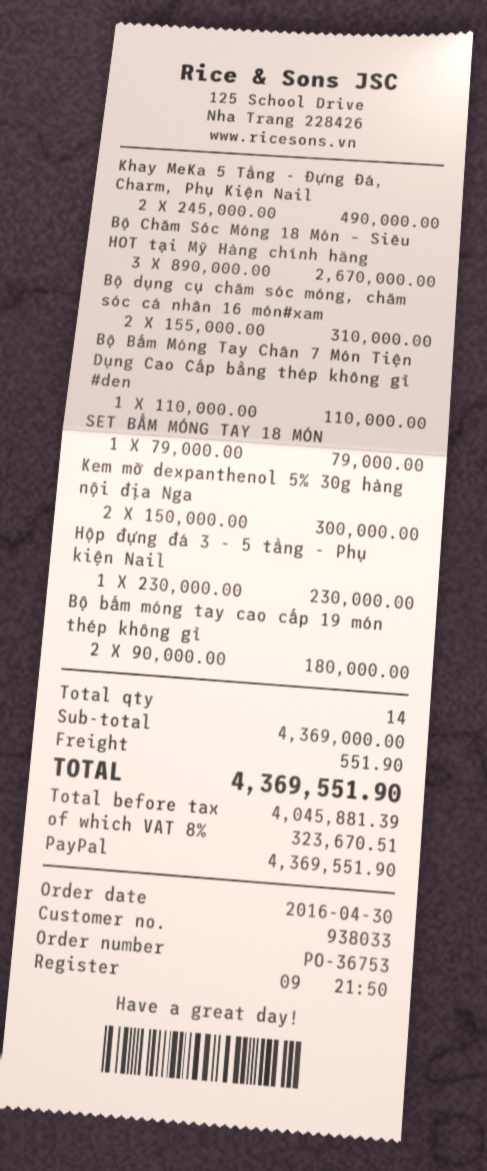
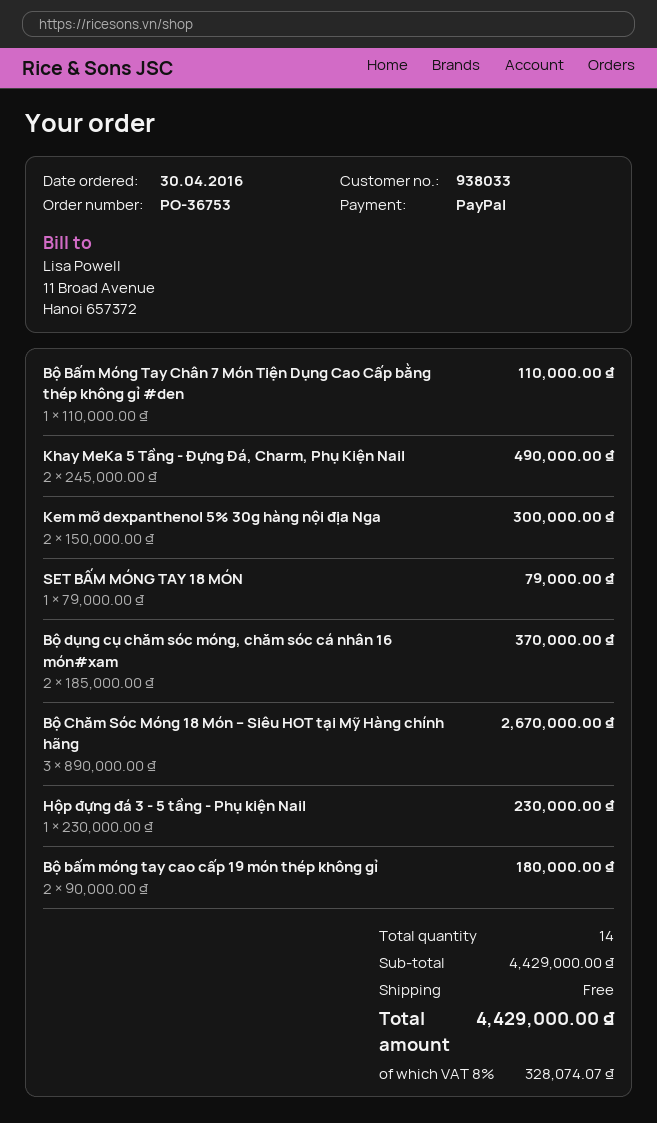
Bộ dụng cụ chăm sóc móng, chăm sóc cá nhân 16 món#xam: 2 x 155000.00 = 310000.00 -> 2 x 185000.00 = 370000.00
subtotal: 4369000.00 -> 4429000.00
shipping: 551.90 -> 0.00
tax: 8% = 323670.51 -> 8% = 328074.07
total: 4369551.90 -> 4429000.00

